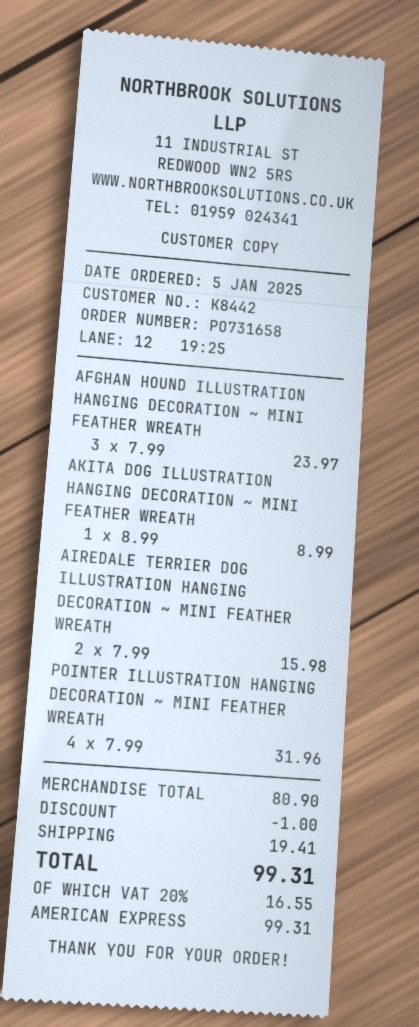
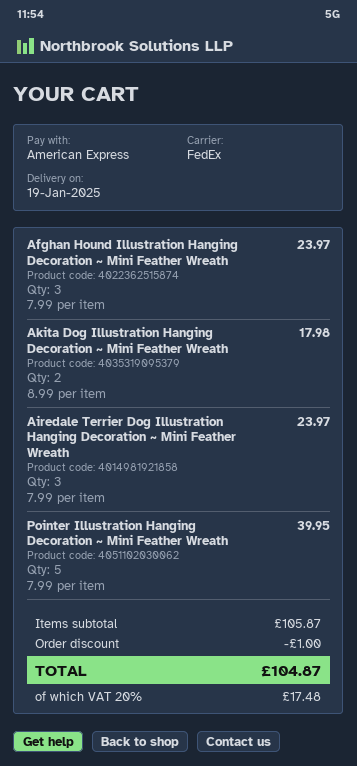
AKITA DOG ILLUSTRATION HANGING DECORATION ~ MINI FEATHER WREATH: 1 x 8.99 = 8.99 -> 2 x 8.99 = 17.98
AIREDALE TERRIER DOG ILLUSTRATION HANGING DECORATION ~ MINI FEATHER WREATH: 2 x 7.99 = 15.98 -> 3 x 7.99 = 23.97
POINTER ILLUSTRATION HANGING DECORATION ~ MINI FEATHER WREATH: 4 x 7.99 = 31.96 -> 5 x 7.99 = 39.95
subtotal: 80.90 -> 105.87
shipping: 19.41 -> none
tax: 20% = 16.55 -> 20% = 17.48
total: 99.31 -> 104.87

